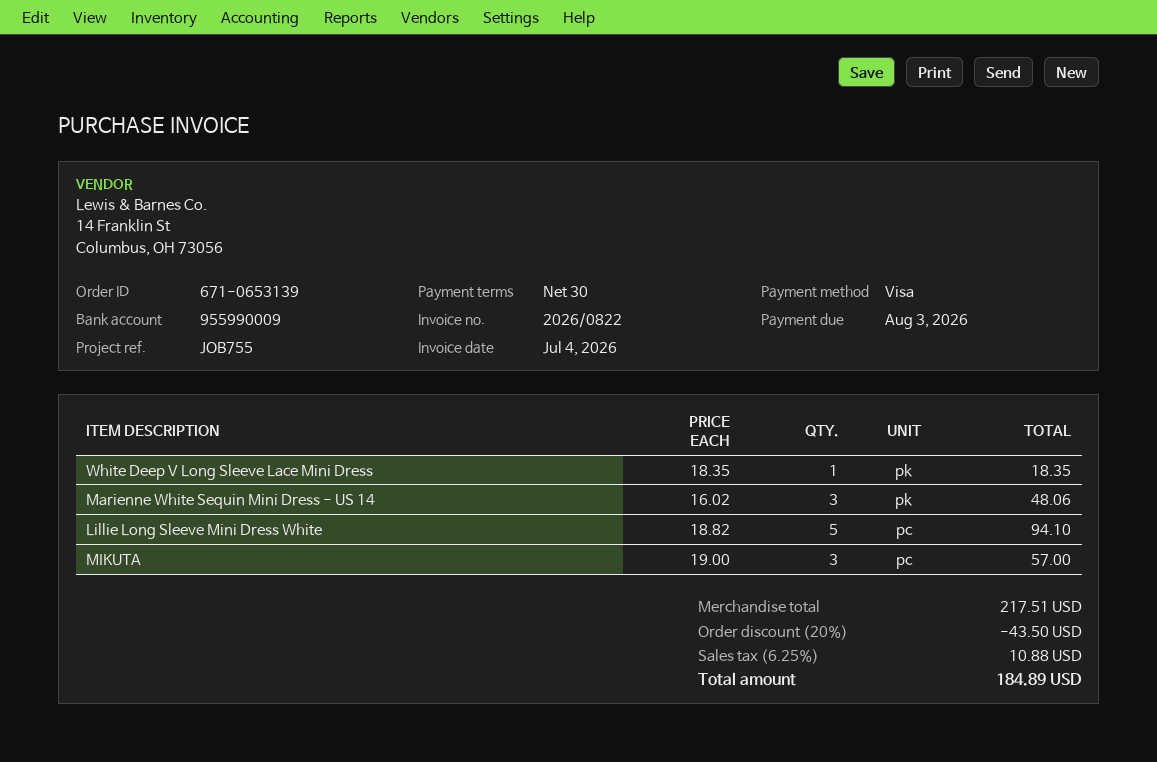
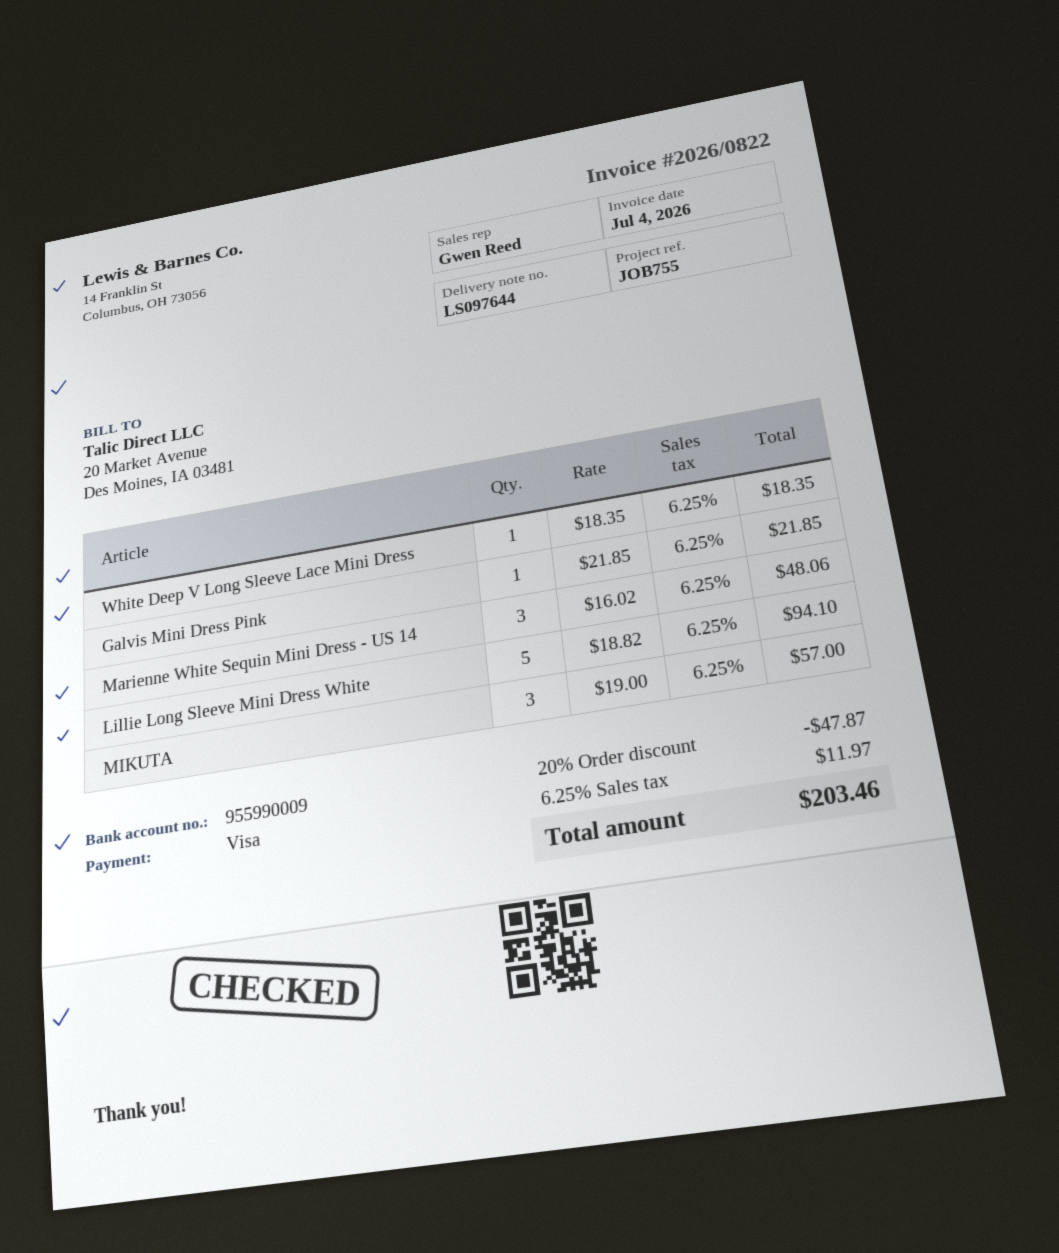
Galvis Mini Dress Pink: none -> 1 x 21.85 = 21.85
discount: 20% = 43.50 -> 20% = 47.87
tax: 6.25% = 10.88 -> 6.25% = 11.97
total: 184.89 -> 203.46

